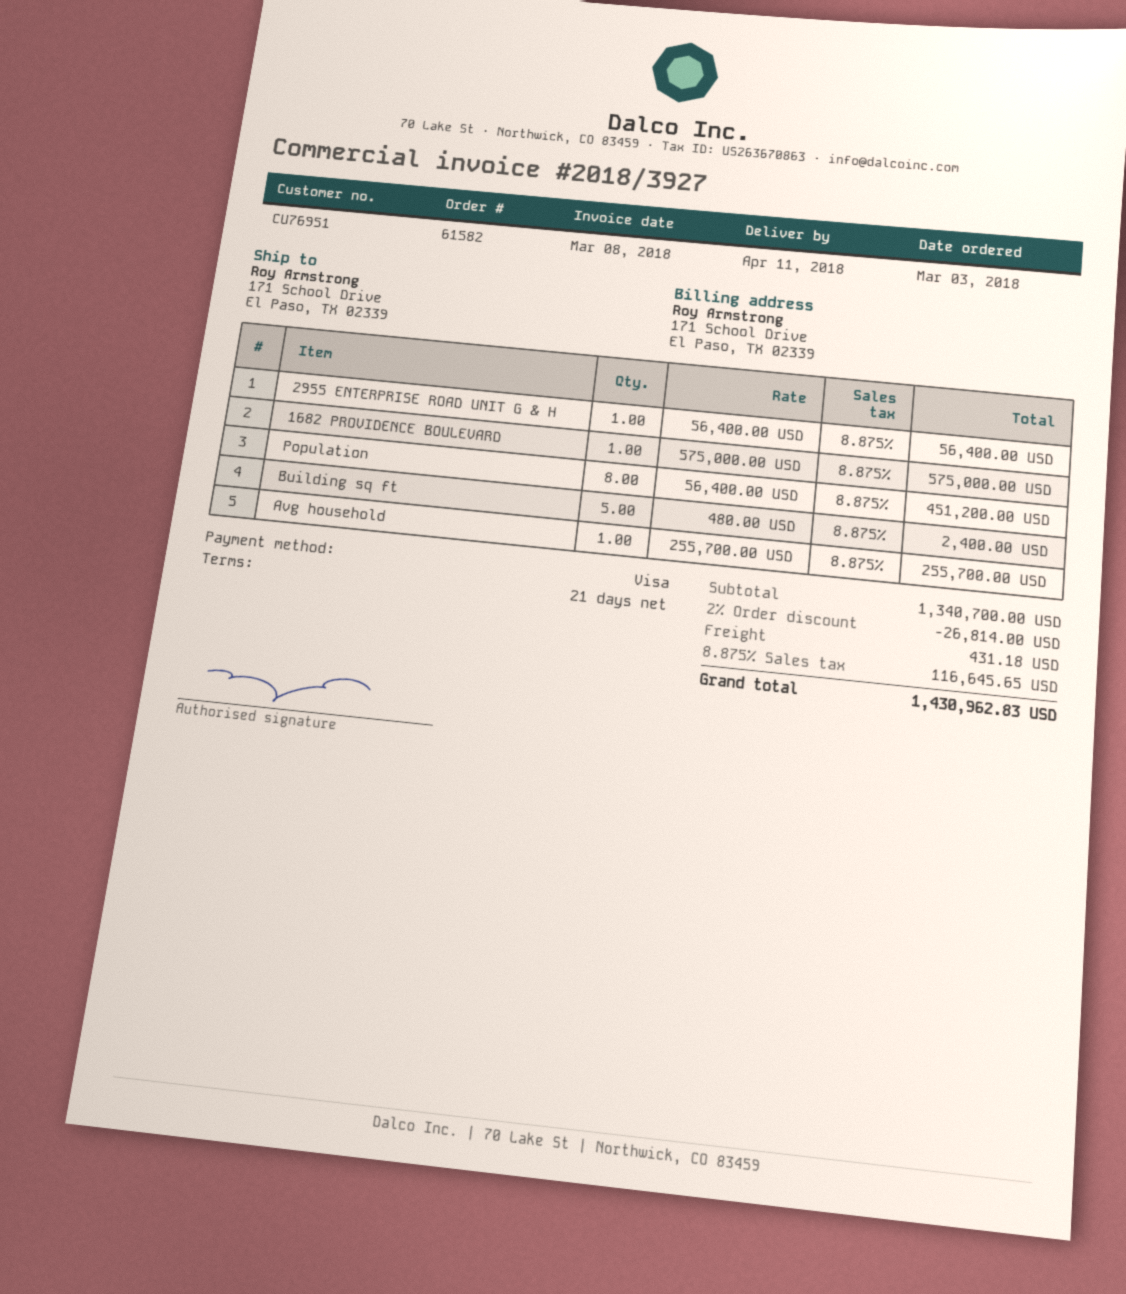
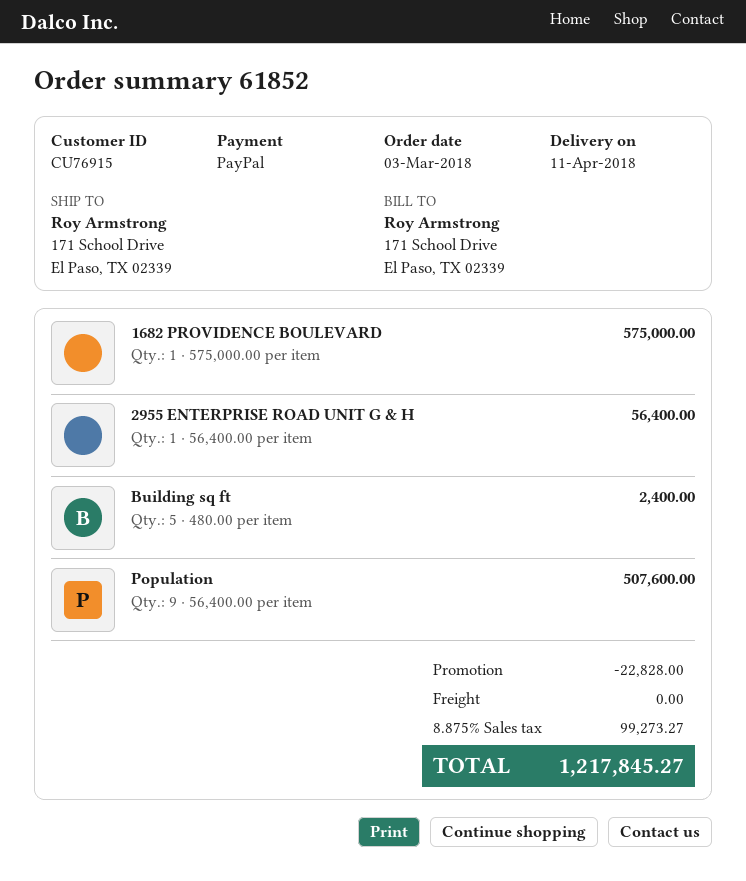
order number: 61582 -> 61852
customer number: CU76951 -> CU76915
payment method: Visa -> PayPal
Population: 8 x 56400.00 = 451200.00 -> 9 x 56400.00 = 507600.00
Avg household: 1 x 255700.00 = 255700.00 -> none
discount: 26814.00 -> 22828.00
shipping: 431.18 -> 0.00
tax: 8.875% = 116645.65 -> 8.875% = 99273.27
total: 1430962.83 -> 1217845.27

